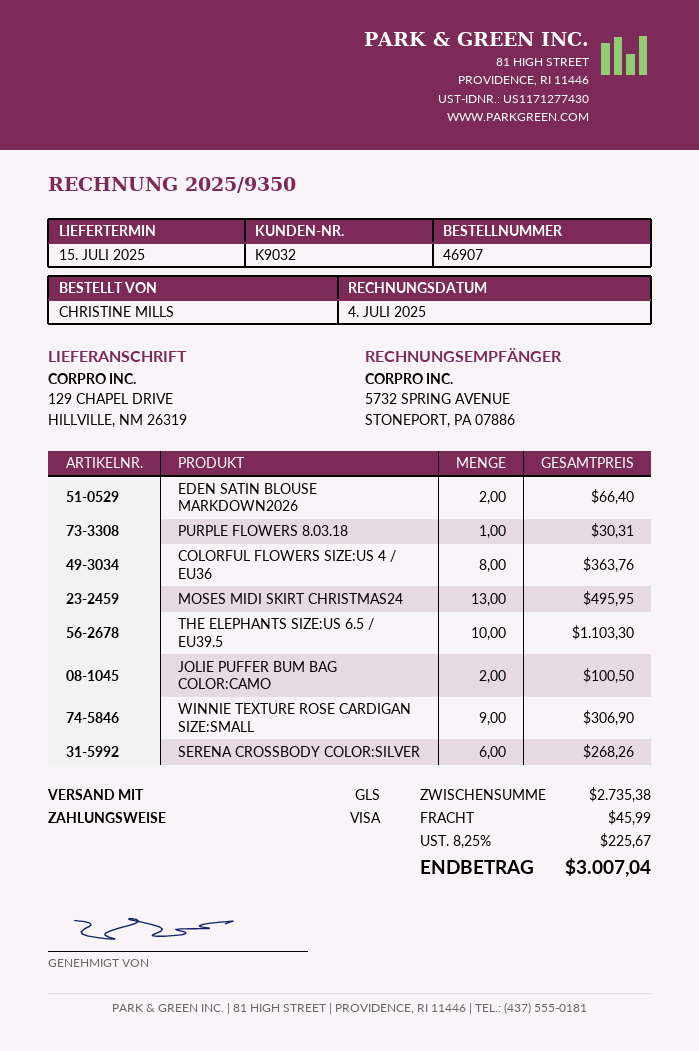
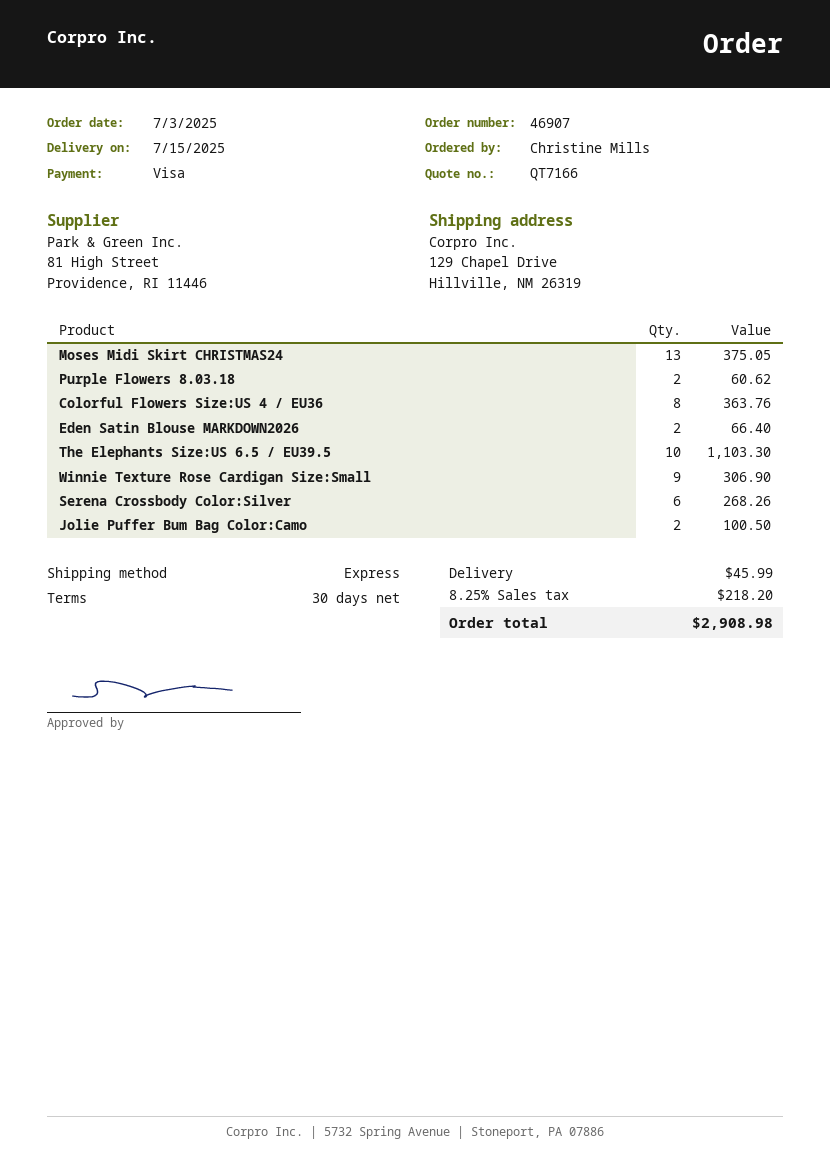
shipping method: GLS -> express
PURPLE FLOWERS 8.03.18: 1 for 30.31 -> 2 for 60.62
MOSES MIDI SKIRT CHRISTMAS24: 13 for 495.95 -> 13 for 375.05
tax: 8.25% = 225.67 -> 8.25% = 218.20
total: 3007.04 -> 2908.98

